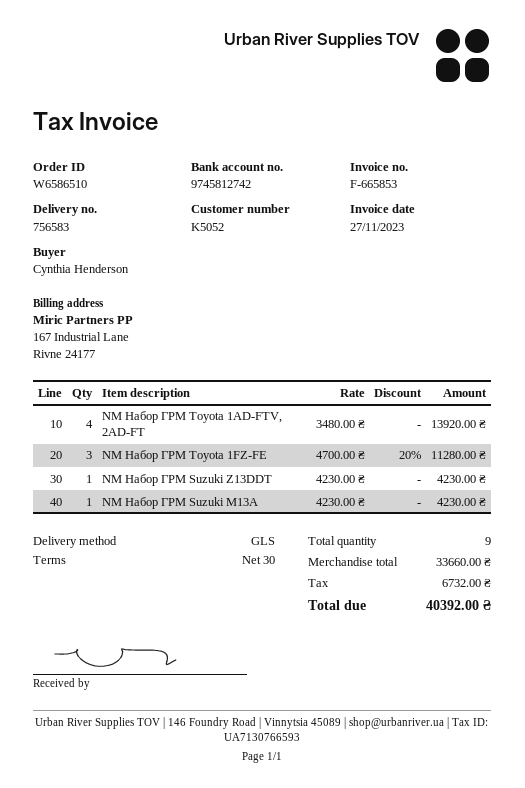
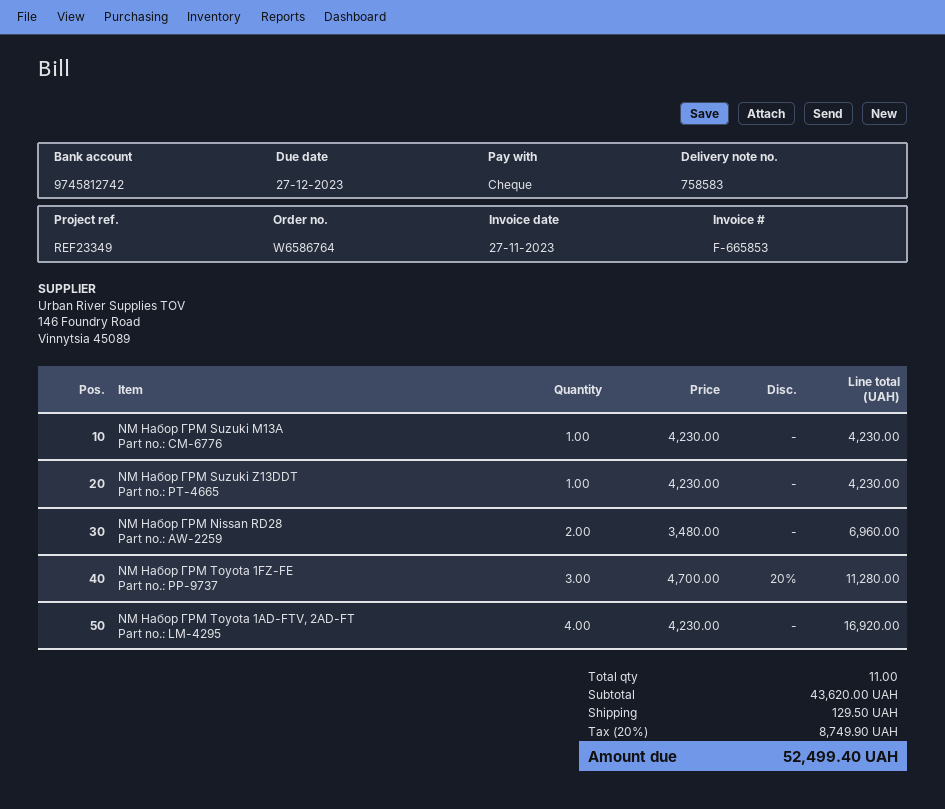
order number: W6586510 -> W6586764
delivery note number: 756583 -> 758583
NM Набор ГРМ Toyota 1AD-FTV, 2AD-FT: 4 x 3480.00 = 13920.00 -> 4 x 4230.00 = 16920.00
NM Набор ГРМ Nissan RD28: none -> 2 x 3480.00 = 6960.00
total quantity: 9 -> 11
subtotal: 33660.00 -> 43620.00
shipping: none -> 129.50
tax: 6732.00 -> 8749.90
total: 40392.00 -> 52499.40

